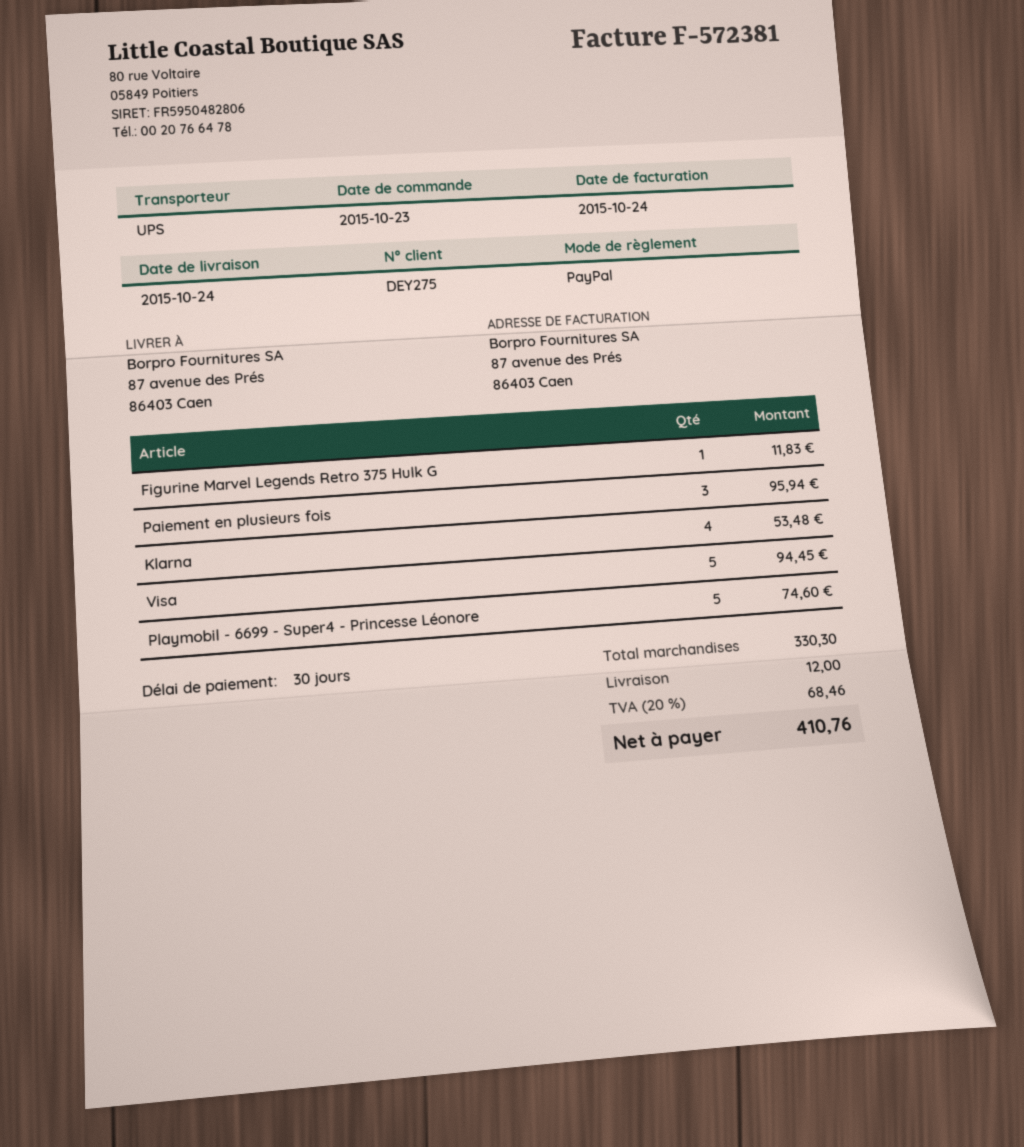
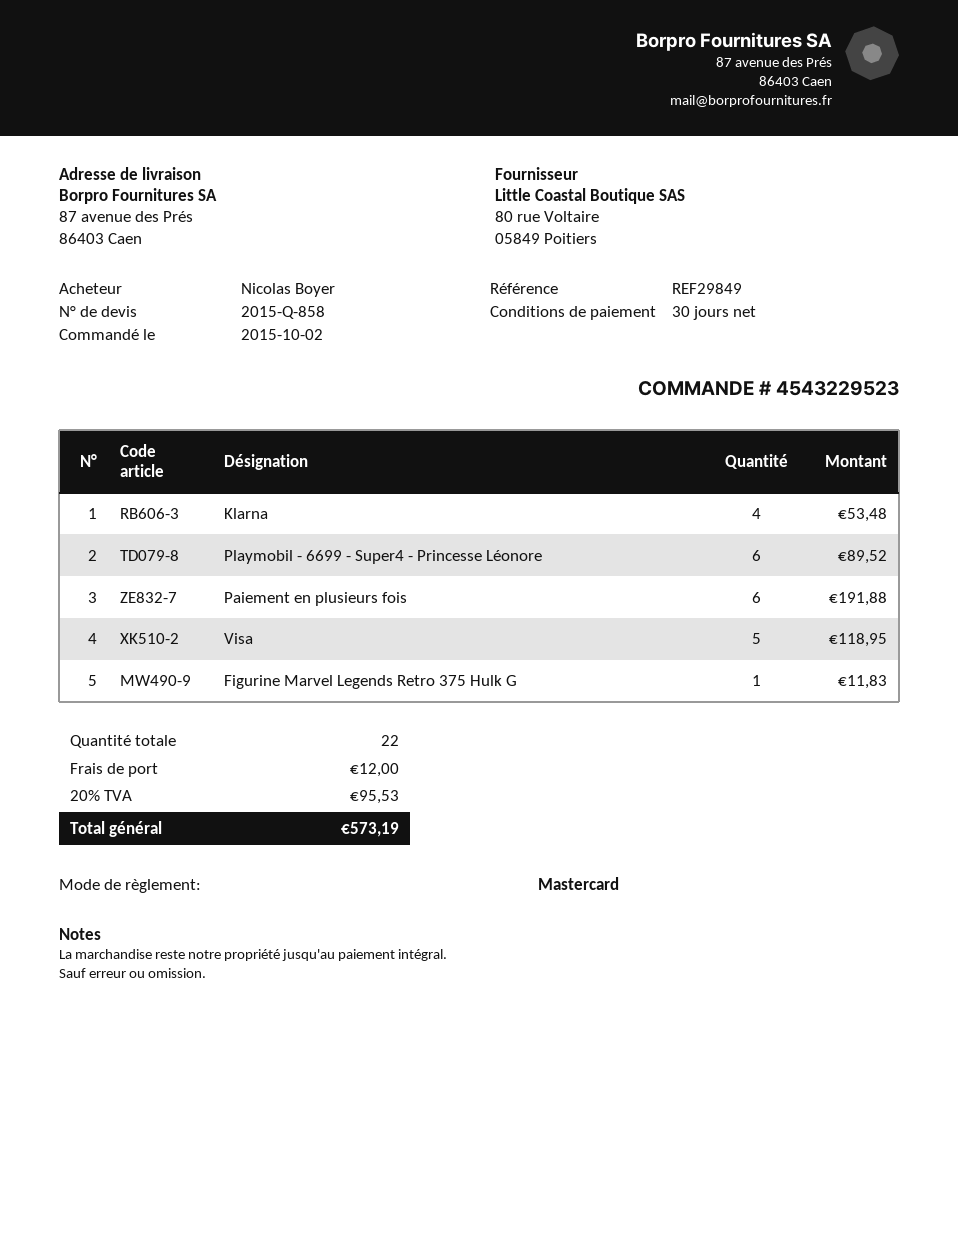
order date: 2015-10-23 -> 2015-10-02
payment method: PayPal -> Mastercard
Paiement en plusieurs fois: 3 for 95.94 -> 6 for 191.88
Visa: 5 for 94.45 -> 5 for 118.95
Playmobil - 6699 - Super4 - Princesse Léonore: 5 for 74.60 -> 6 for 89.52
tax: 20% = 68.46 -> 20% = 95.53
total: 410.76 -> 573.19

